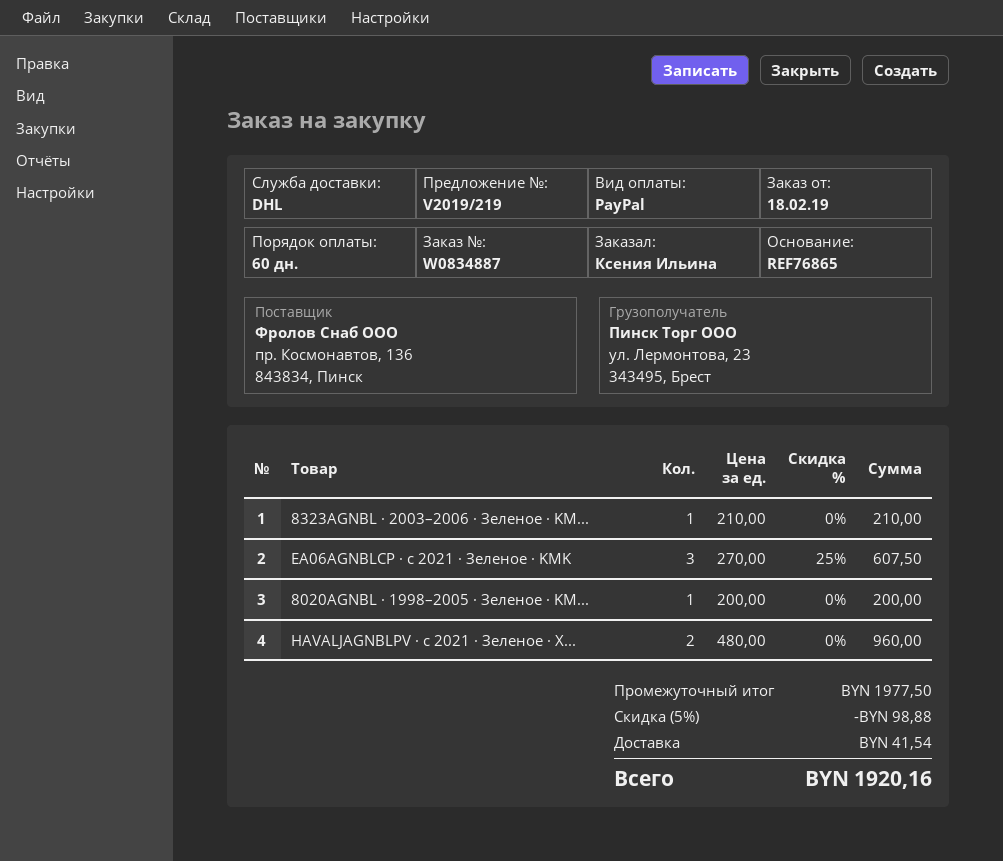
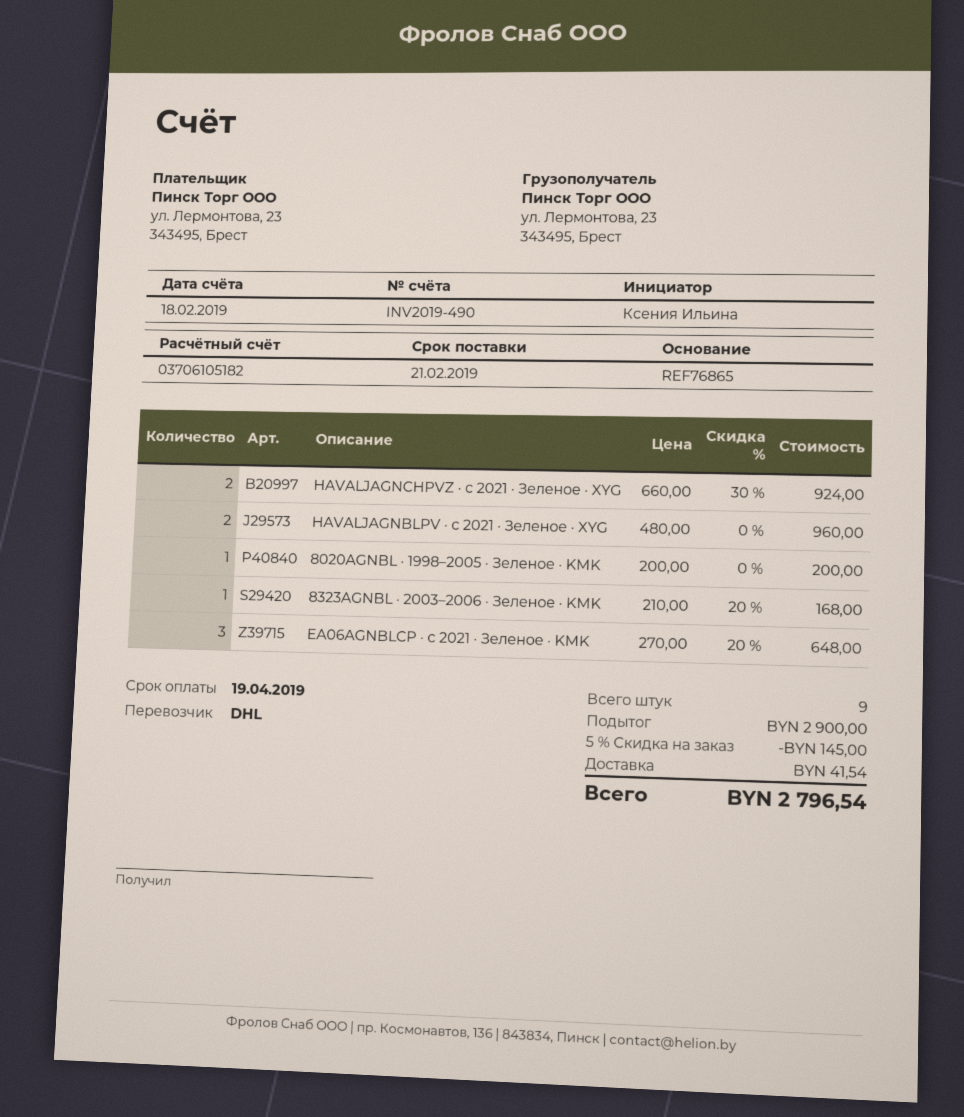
8323AGNBL · 2003–2006 · Зеленое · KM...: 1 x 210.00 = 210.00 -> 1 x 210.00 - 20% = 168.00
EA06AGNBLCP · с 2021 · Зеленое · KMK: 3 x 270.00 - 25% = 607.50 -> 3 x 270.00 - 20% = 648.00
HAVALJAGNCHPVZ · с 2021 · Зеленое · XYG: none -> 2 x 660.00 - 30% = 924.00
subtotal: 1977.50 -> 2900.00
discount: 5% = 98.88 -> 5% = 145.00
total: 1920.16 -> 2796.54

